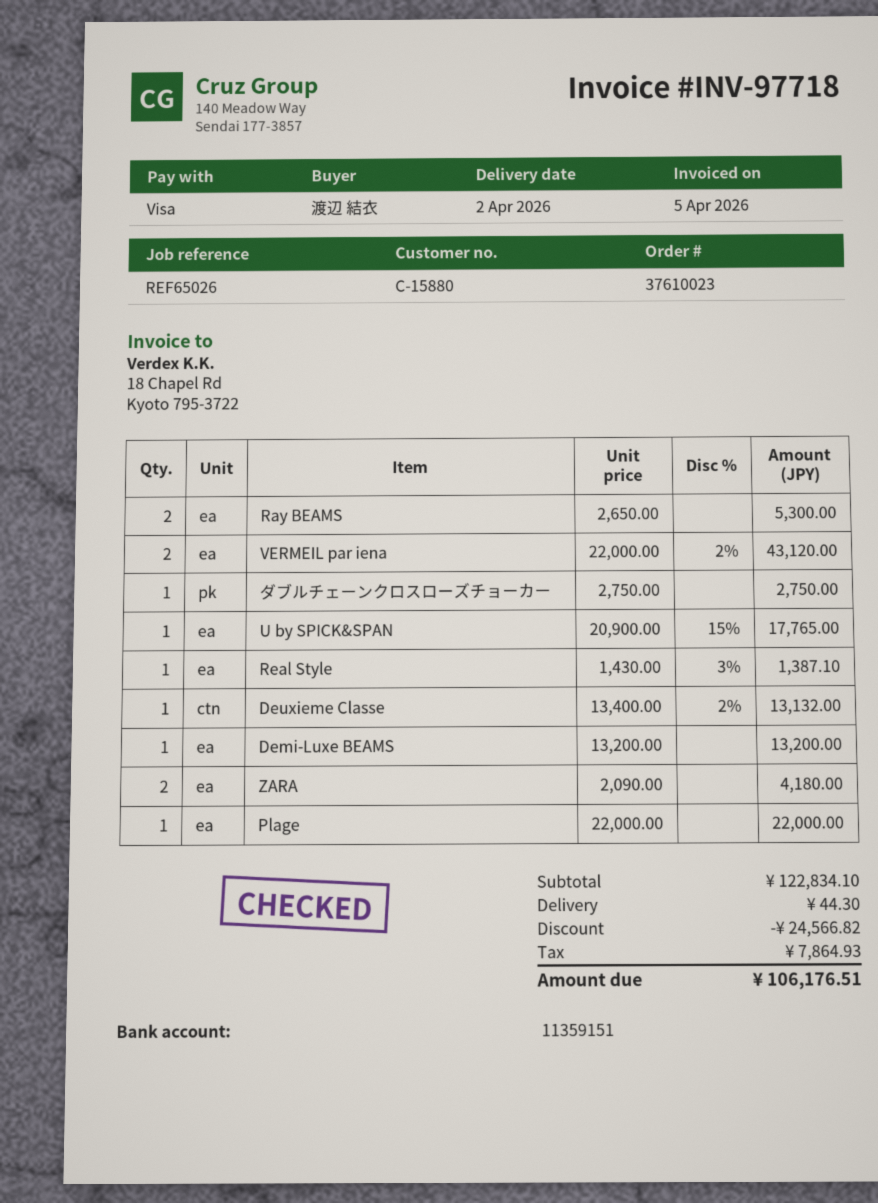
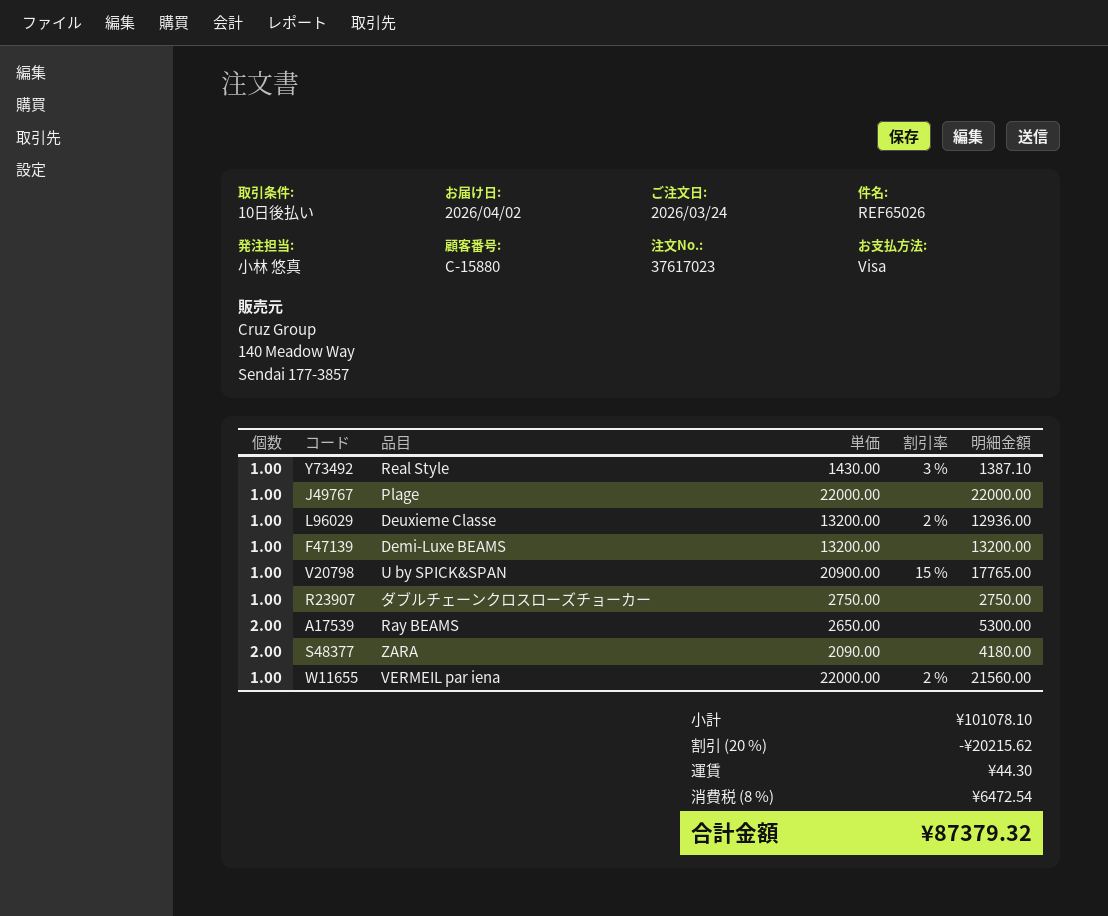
order number: 37610023 -> 37617023
ordered by: 渡辺 結衣 -> 小林 悠真
VERMEIL par iena: 2 x 22000.00 - 2% = 43120.00 -> 1 x 22000.00 - 2% = 21560.00
Deuxieme Classe: 1 x 13400.00 - 2% = 13132.00 -> 1 x 13200.00 - 2% = 12936.00
subtotal: 122834.10 -> 101078.10
discount: 24566.82 -> 20215.62
tax: 7864.93 -> 6472.54
total: 106176.51 -> 87379.32

